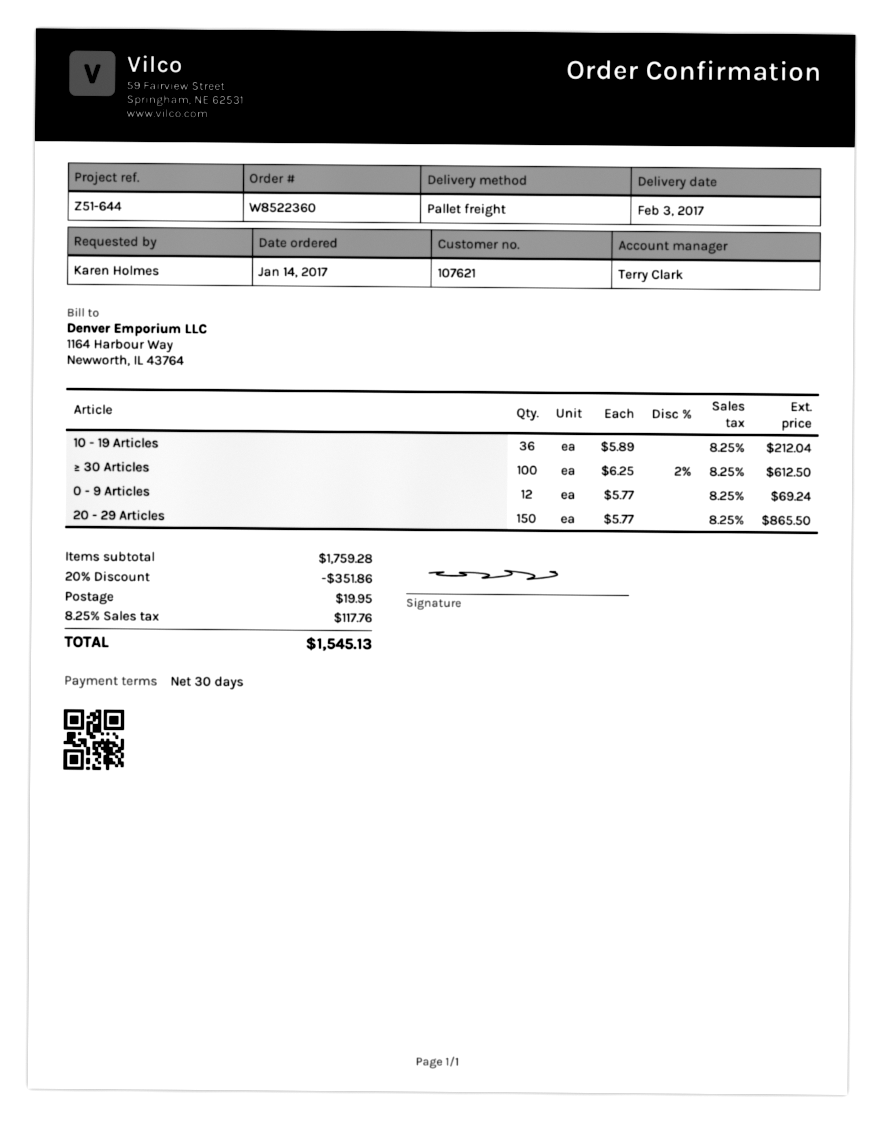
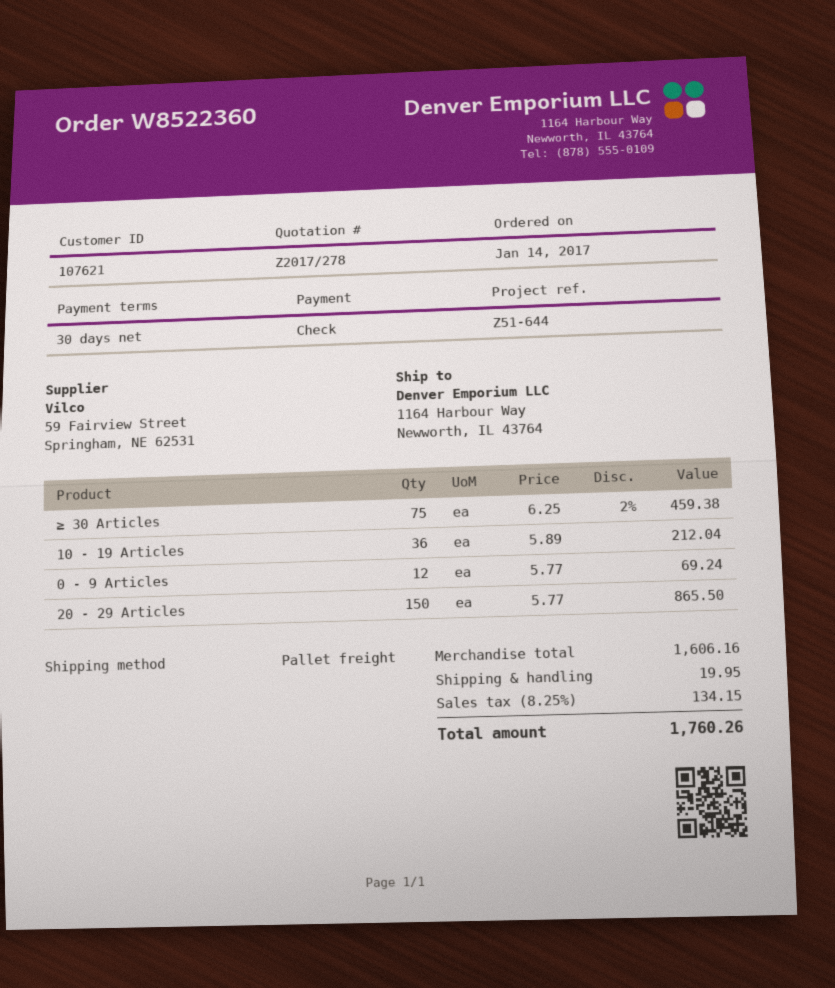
≥ 30 Articles: 100 x 6.25 - 2% = 612.50 -> 75 x 6.25 - 2% = 459.38
subtotal: 1759.28 -> 1606.16
discount: 20% = 351.86 -> none
tax: 8.25% = 117.76 -> 8.25% = 134.15
total: 1545.13 -> 1760.26

